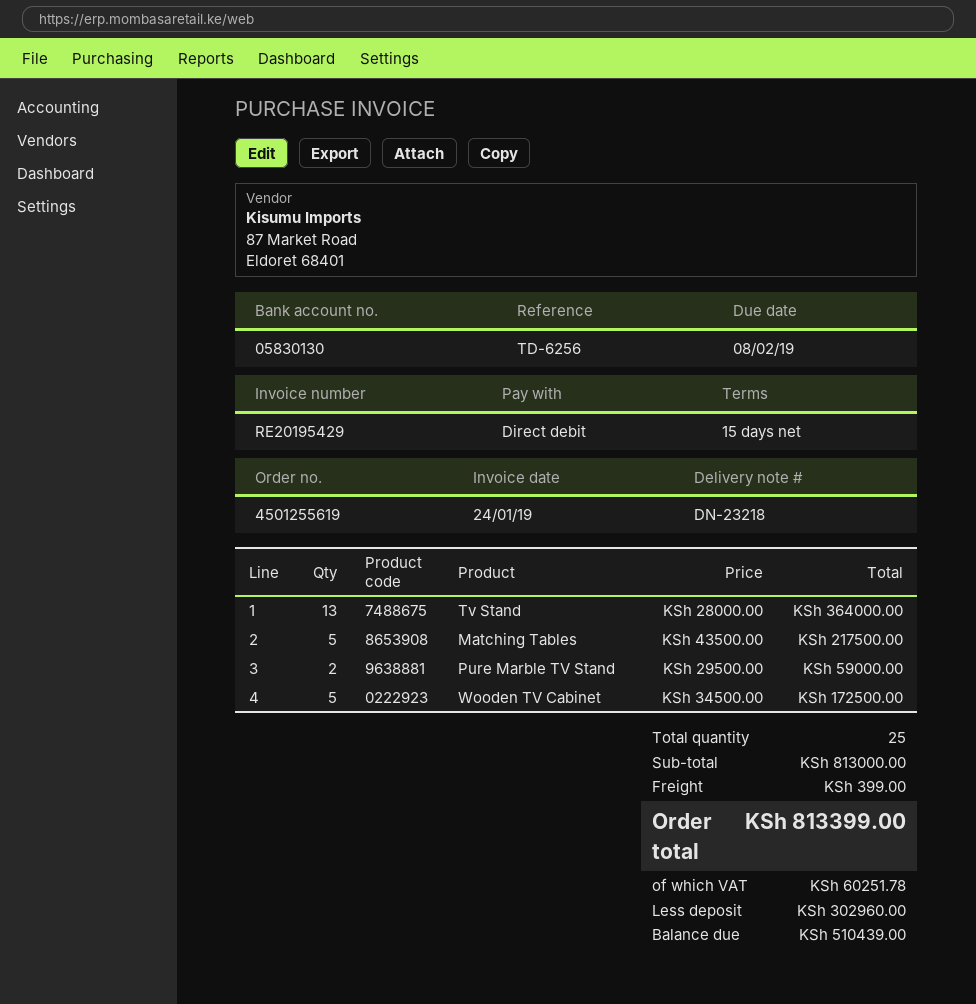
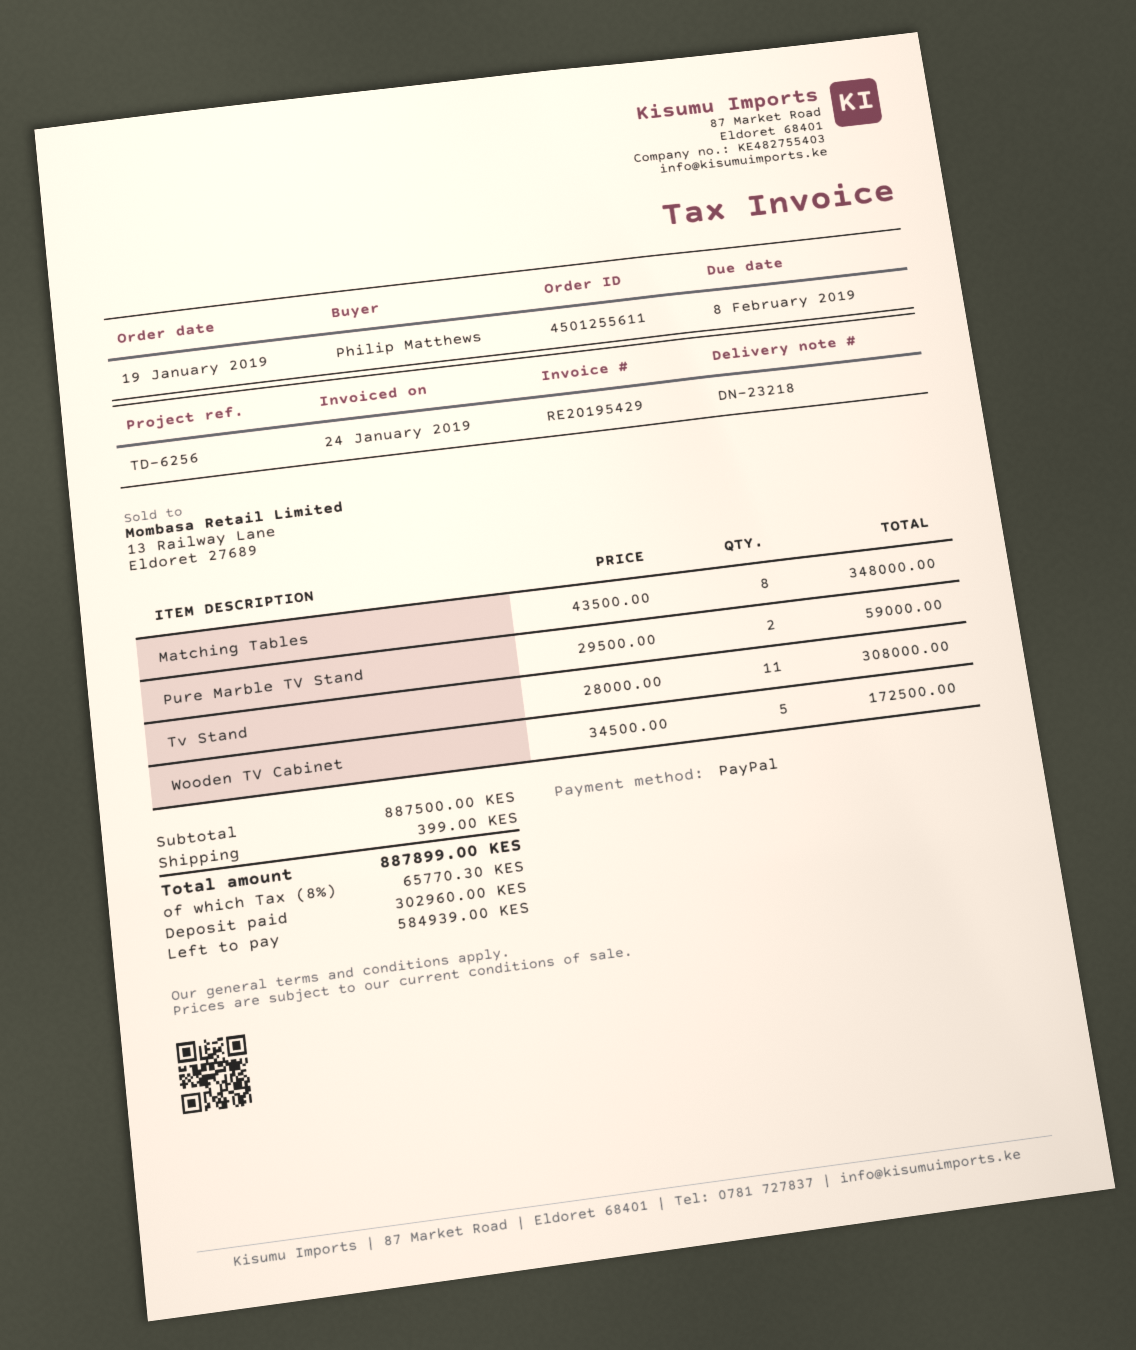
order number: 4501255619 -> 4501255611
payment method: direct debit -> PayPal
Tv Stand: 13 x 28000.00 = 364000.00 -> 11 x 28000.00 = 308000.00
Matching Tables: 5 x 43500.00 = 217500.00 -> 8 x 43500.00 = 348000.00
subtotal: 813000.00 -> 887500.00
tax: 60251.78 -> 65770.30
total: 813399.00 -> 887899.00
balance: 510439.00 -> 584939.00

